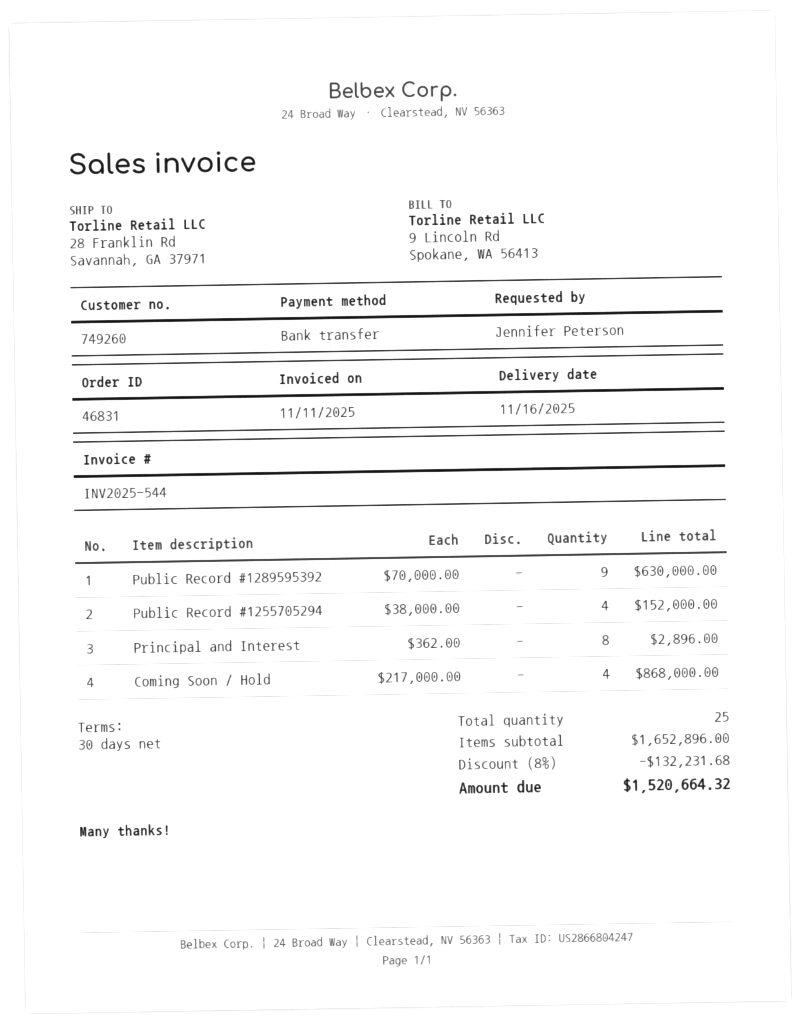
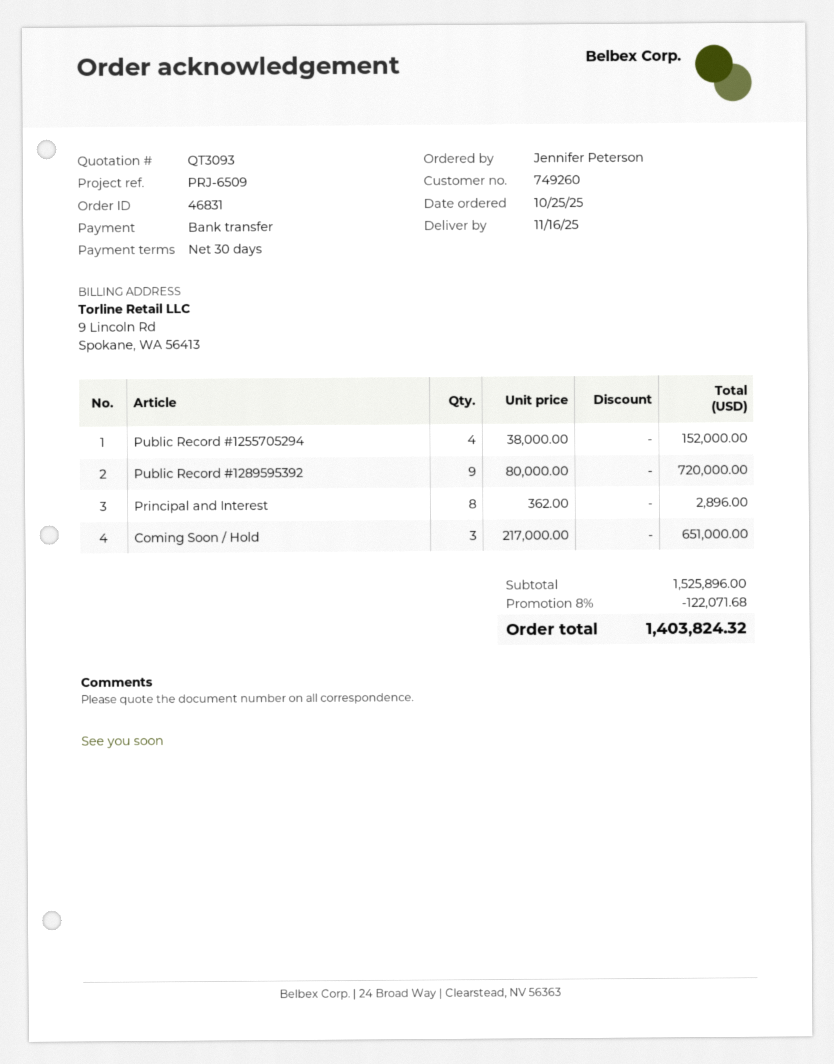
Public Record #1289595392: 9 x 70000.00 = 630000.00 -> 9 x 80000.00 = 720000.00
Coming Soon / Hold: 4 x 217000.00 = 868000.00 -> 3 x 217000.00 = 651000.00
subtotal: 1652896.00 -> 1525896.00
discount: 8% = 132231.68 -> 8% = 122071.68
total: 1520664.32 -> 1403824.32

